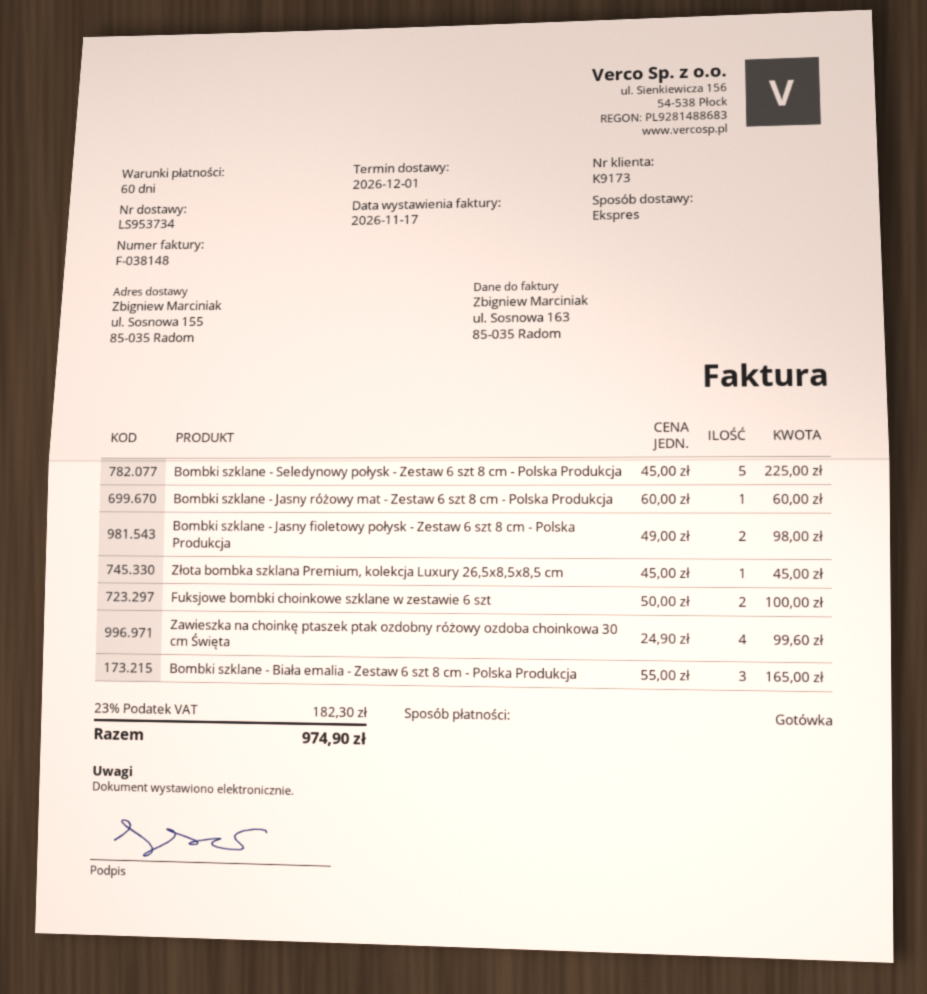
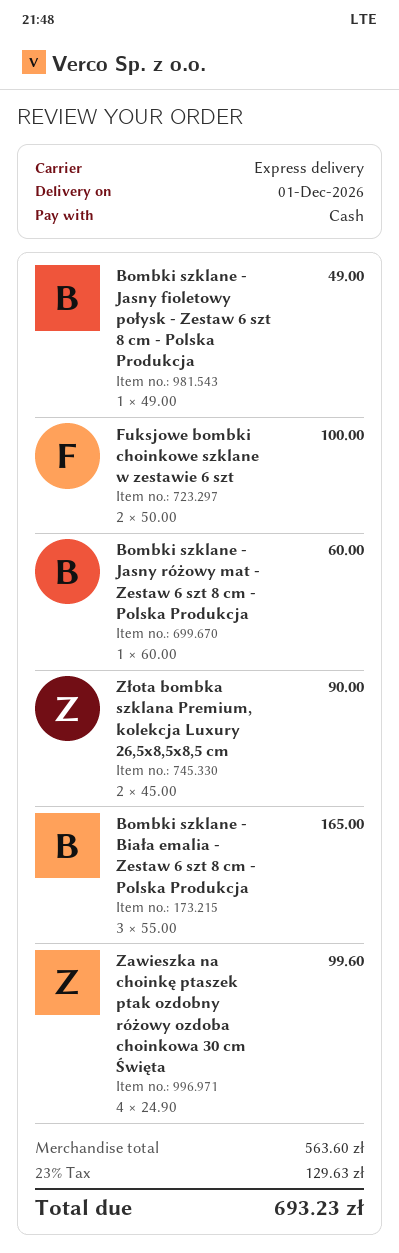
Bombki szklane - Seledynowy połysk - Zestaw 6 szt 8 cm - Polska Produkcja: 5 x 45.00 = 225.00 -> none
Bombki szklane - Jasny fioletowy połysk - Zestaw 6 szt 8 cm - Polska Produkcja: 2 x 49.00 = 98.00 -> 1 x 49.00 = 49.00
Złota bombka szklana Premium, kolekcja Luxury 26,5x8,5x8,5 cm: 1 x 45.00 = 45.00 -> 2 x 45.00 = 90.00
tax: 23% = 182.30 -> 23% = 129.63
total: 974.90 -> 693.23

